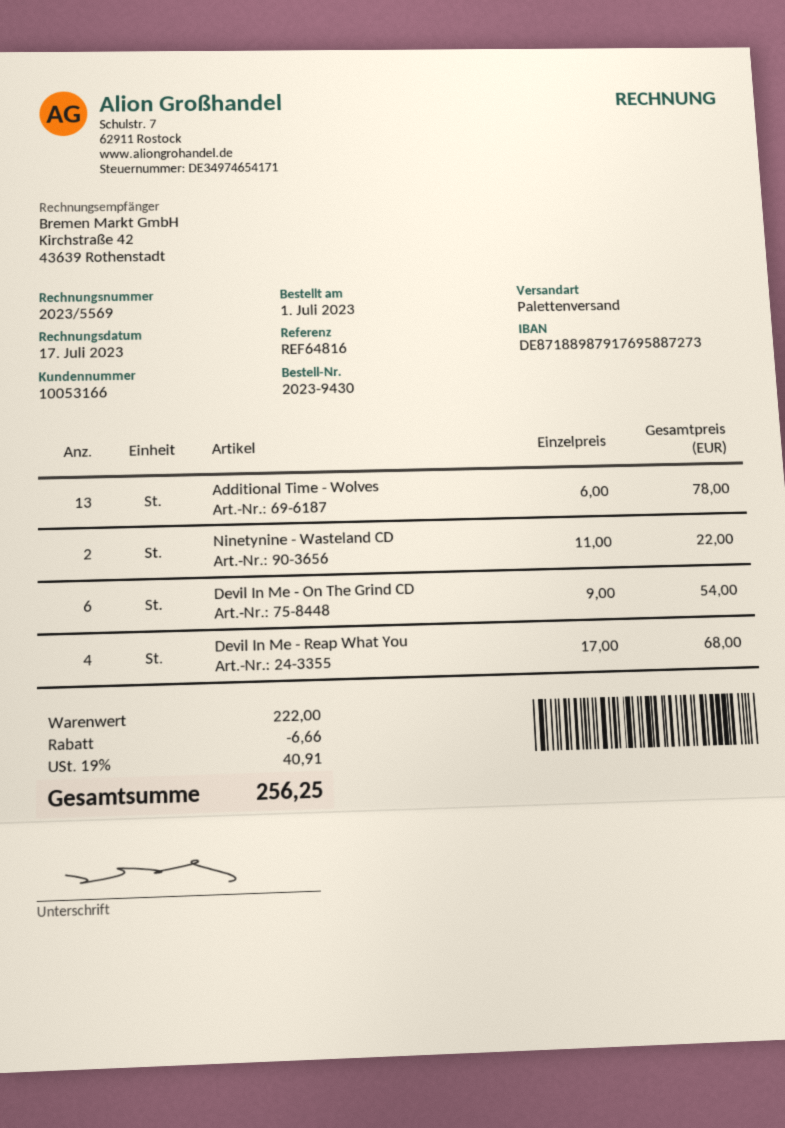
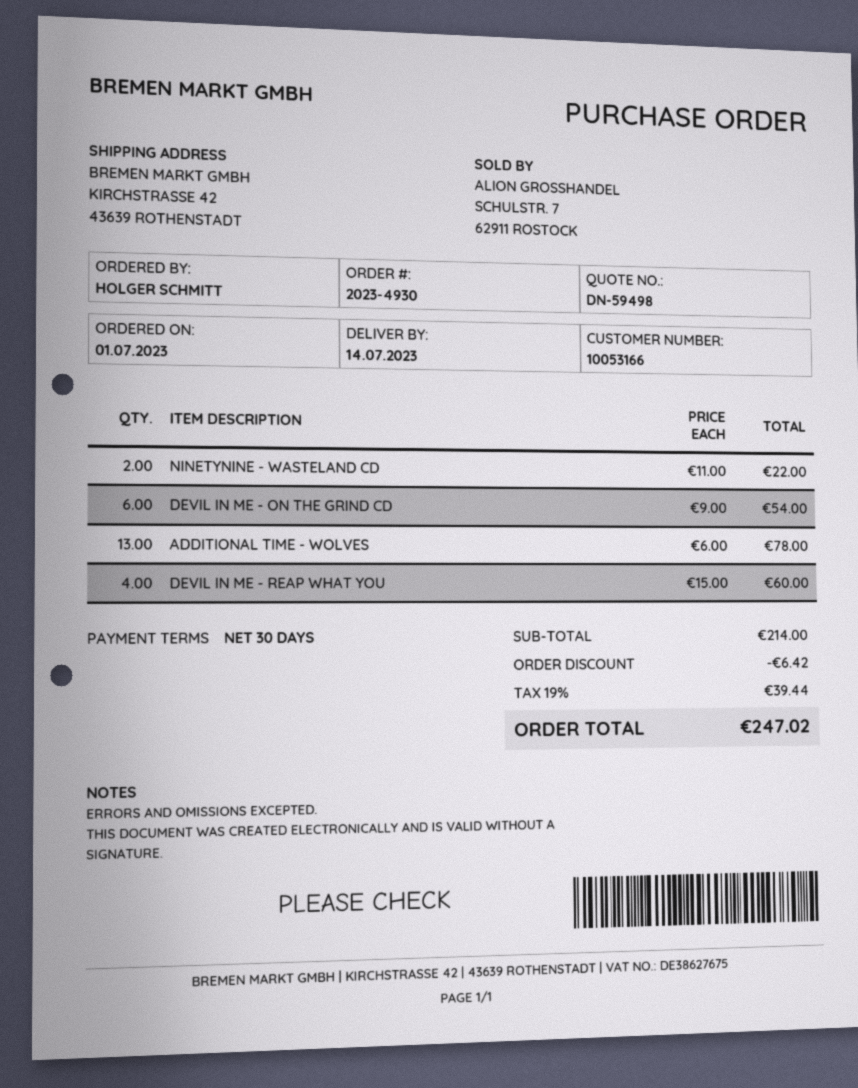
order number: 2023-9430 -> 2023-4930
Devil In Me - Reap What You: 4 x 17.00 = 68.00 -> 4 x 15.00 = 60.00
subtotal: 222.00 -> 214.00
discount: 6.66 -> 6.42
tax: 19% = 40.91 -> 19% = 39.44
total: 256.25 -> 247.02

